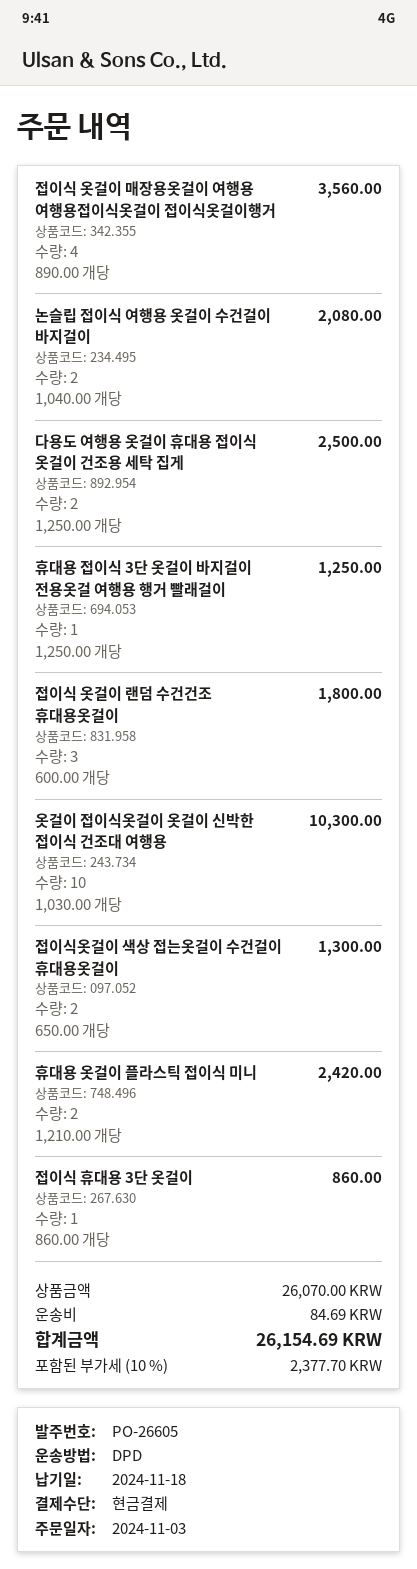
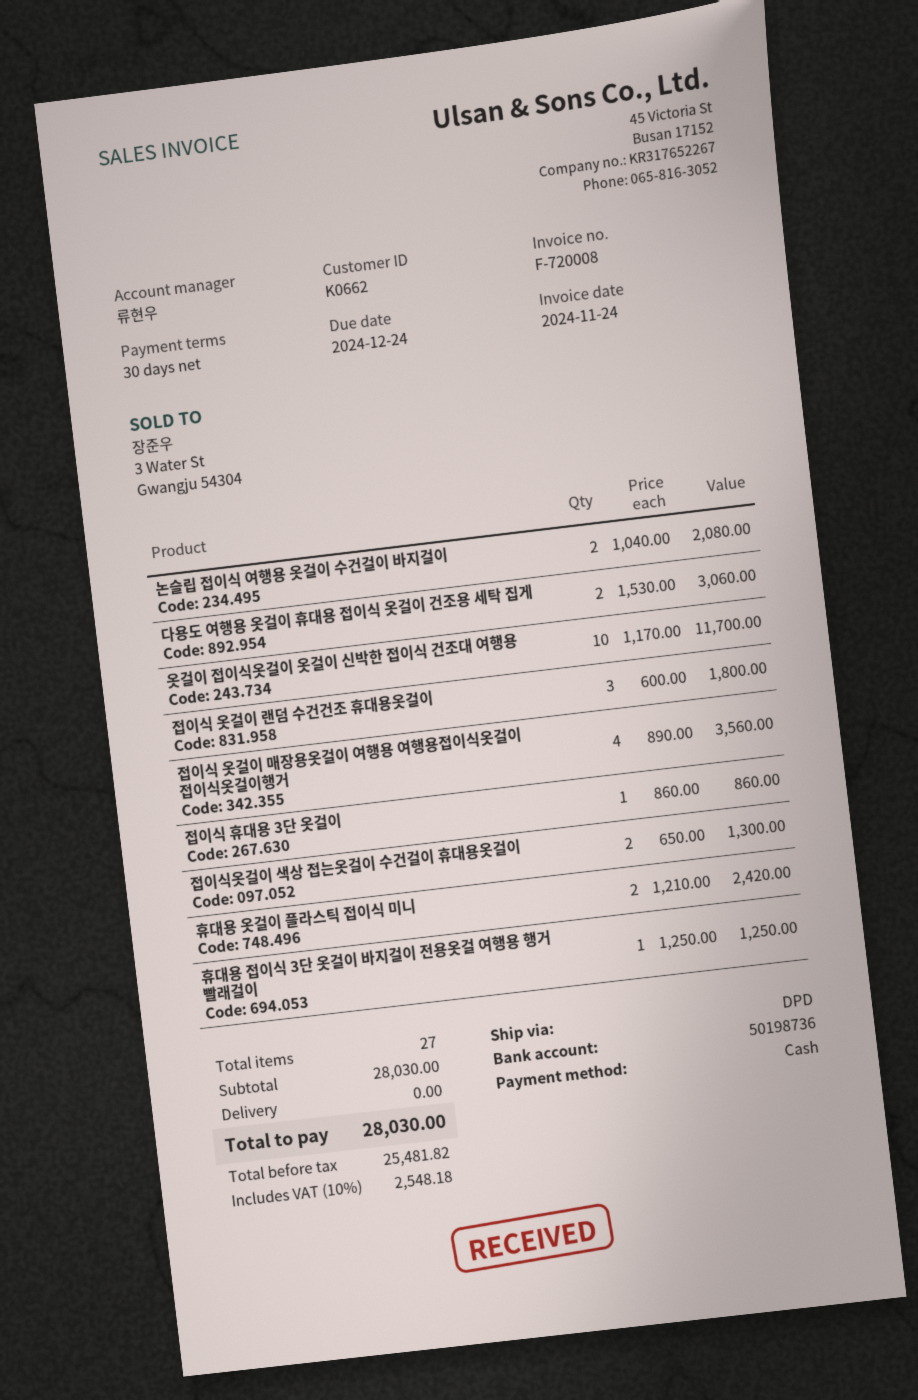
다용도 여행용 옷걸이 휴대용 접이식 옷걸이 건조용 세탁 집게: 2 x 1250.00 = 2500.00 -> 2 x 1530.00 = 3060.00
옷걸이 접이식옷걸이 옷걸이 신박한 접이식 건조대 여행용: 10 x 1030.00 = 10300.00 -> 10 x 1170.00 = 11700.00
subtotal: 26070.00 -> 28030.00
shipping: 84.69 -> 0.00
tax: 10% = 2377.70 -> 10% = 2548.18
total: 26154.69 -> 28030.00

